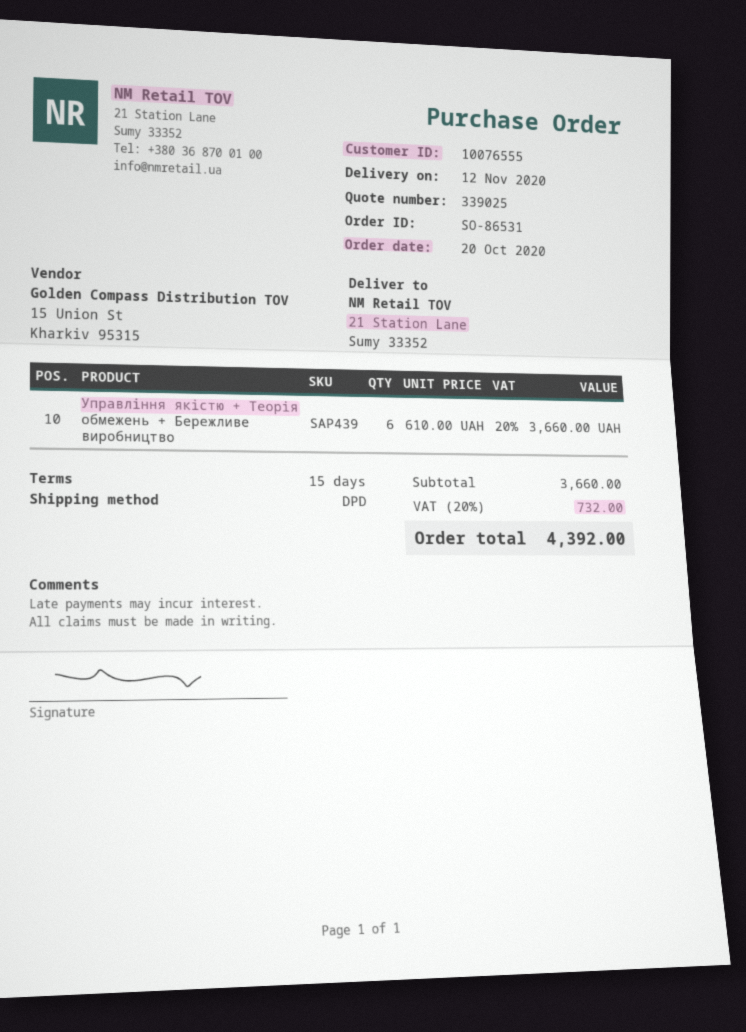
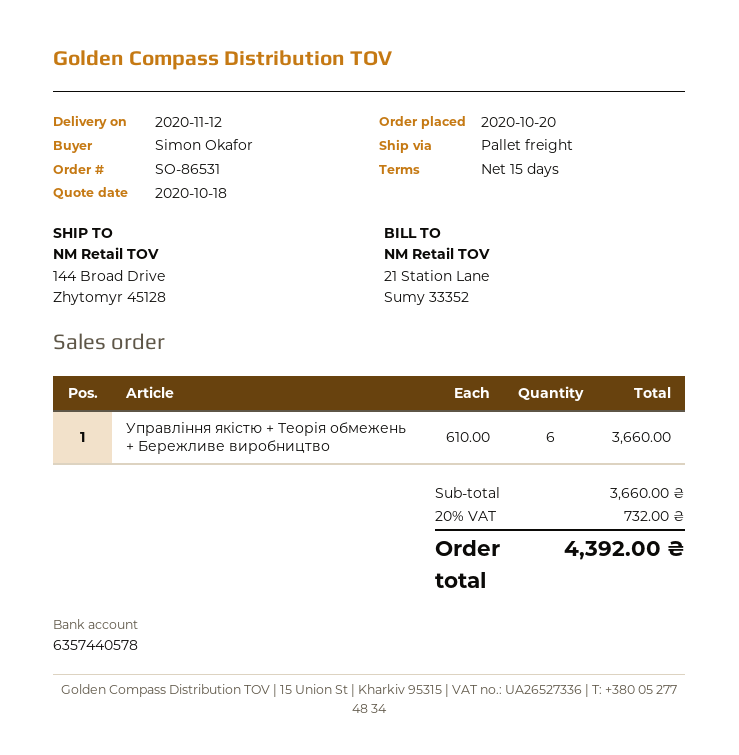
shipping method: DPD -> pallet freight
ship to: 21 Station Lane, Sumy 33352 -> 144 Broad Drive, Zhytomyr 45128

